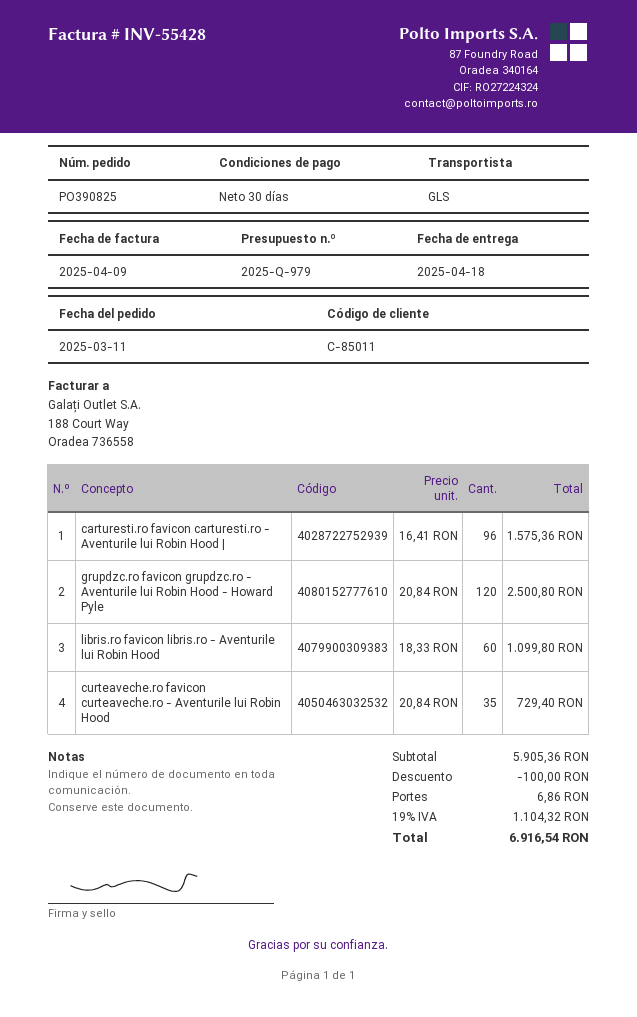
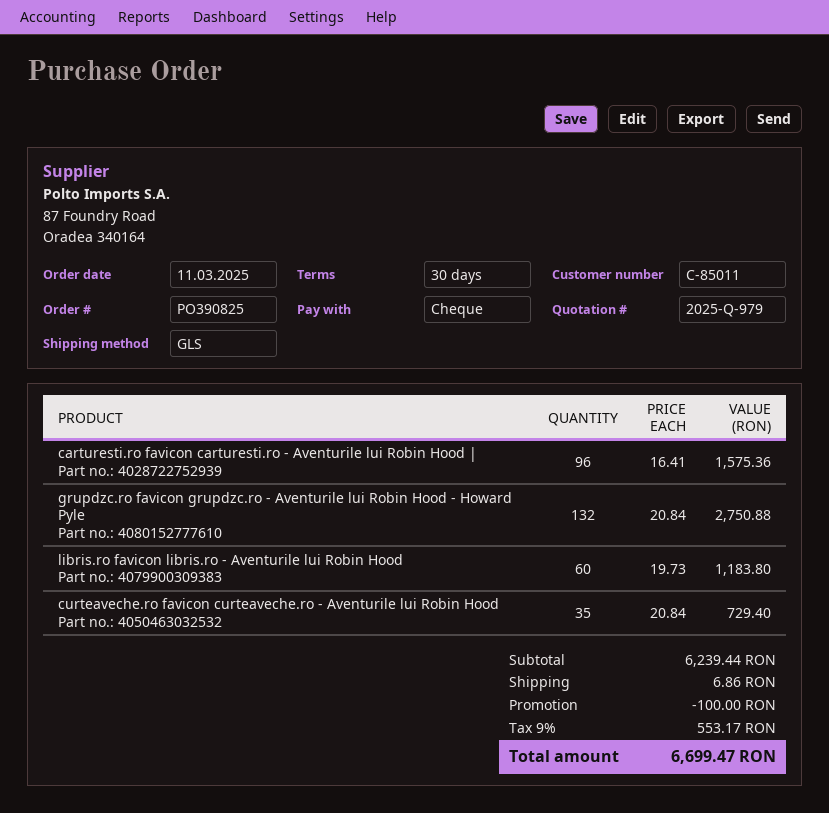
grupdzc.ro favicon grupdzc.ro - Aventurile lui Robin Hood - Howard Pyle: 120 x 20.84 = 2500.80 -> 132 x 20.84 = 2750.88
libris.ro favicon libris.ro - Aventurile lui Robin Hood: 60 x 18.33 = 1099.80 -> 60 x 19.73 = 1183.80
subtotal: 5905.36 -> 6239.44
tax: 19% = 1104.32 -> 9% = 553.17
total: 6916.54 -> 6699.47

